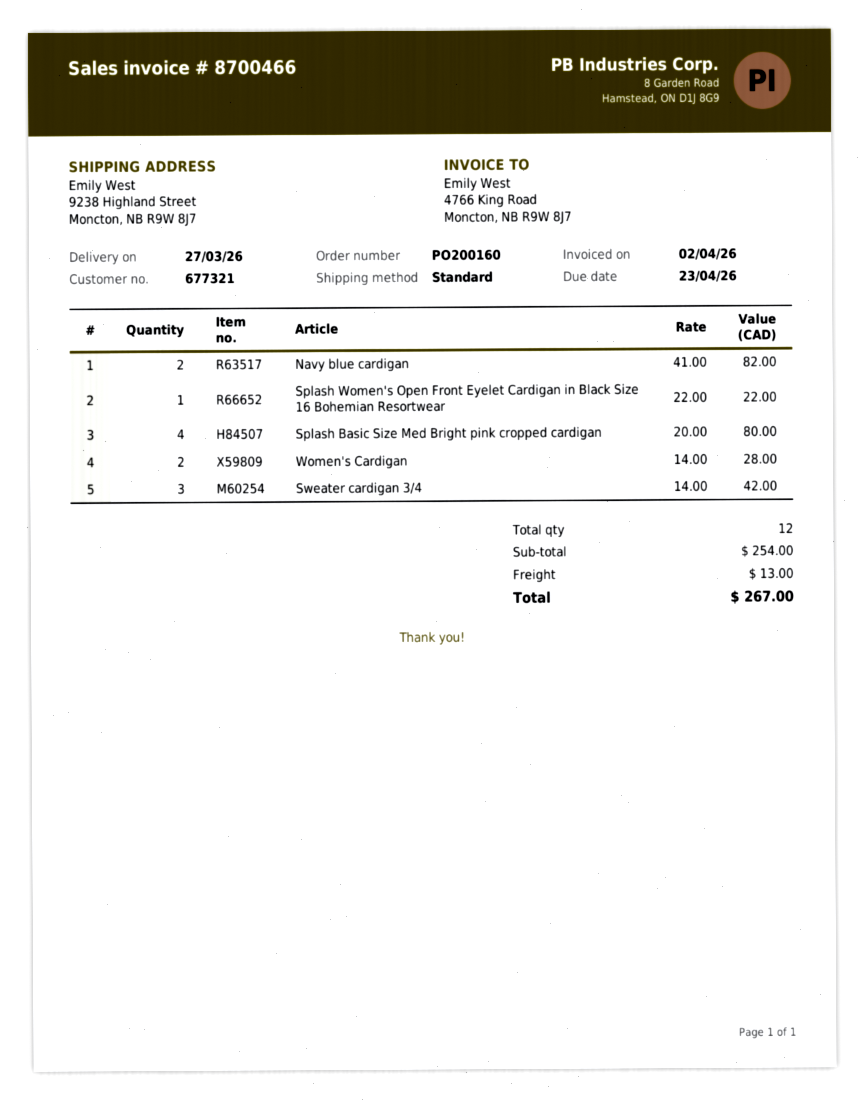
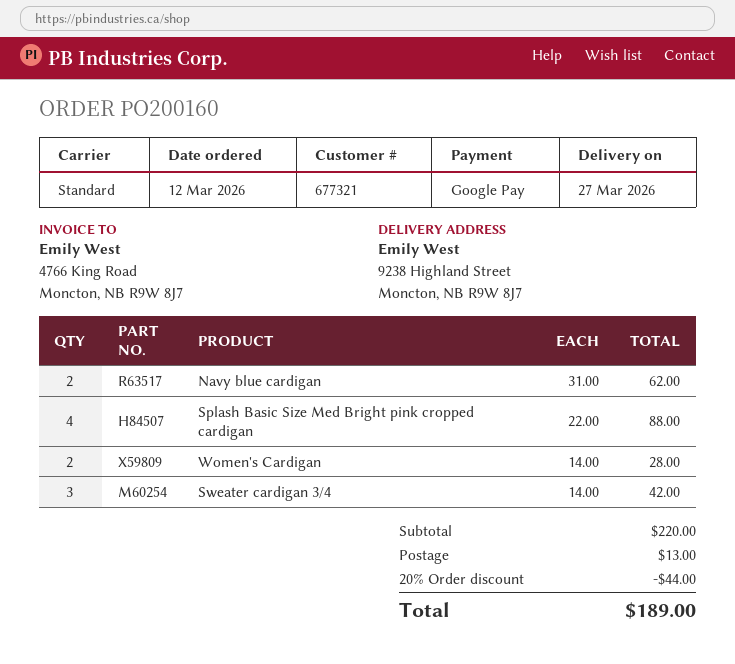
Navy blue cardigan: 2 x 41.00 = 82.00 -> 2 x 31.00 = 62.00
Splash Women's Open Front Eyelet Cardigan in Black Size 16 Bohemian Resortwear: 1 x 22.00 = 22.00 -> none
Splash Basic Size Med Bright pink cropped cardigan: 4 x 20.00 = 80.00 -> 4 x 22.00 = 88.00
subtotal: 254.00 -> 220.00
discount: none -> 20% = 44.00
total: 267.00 -> 189.00

